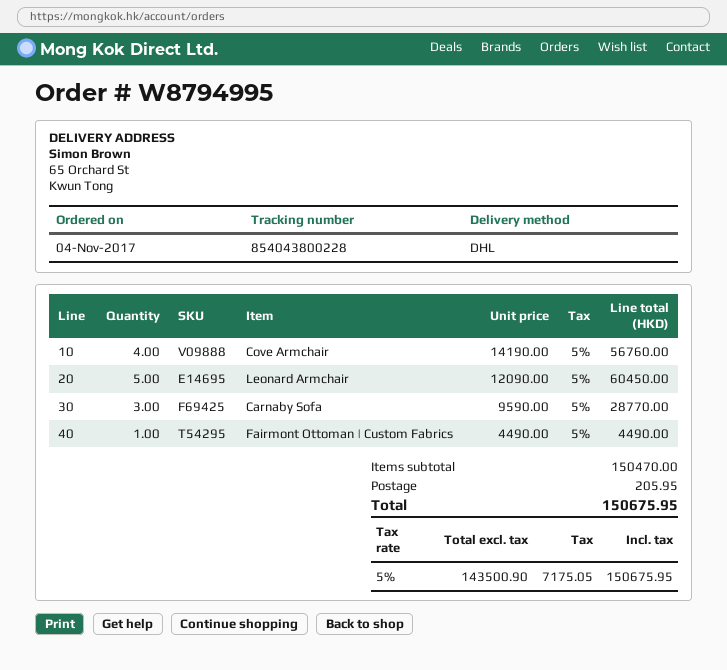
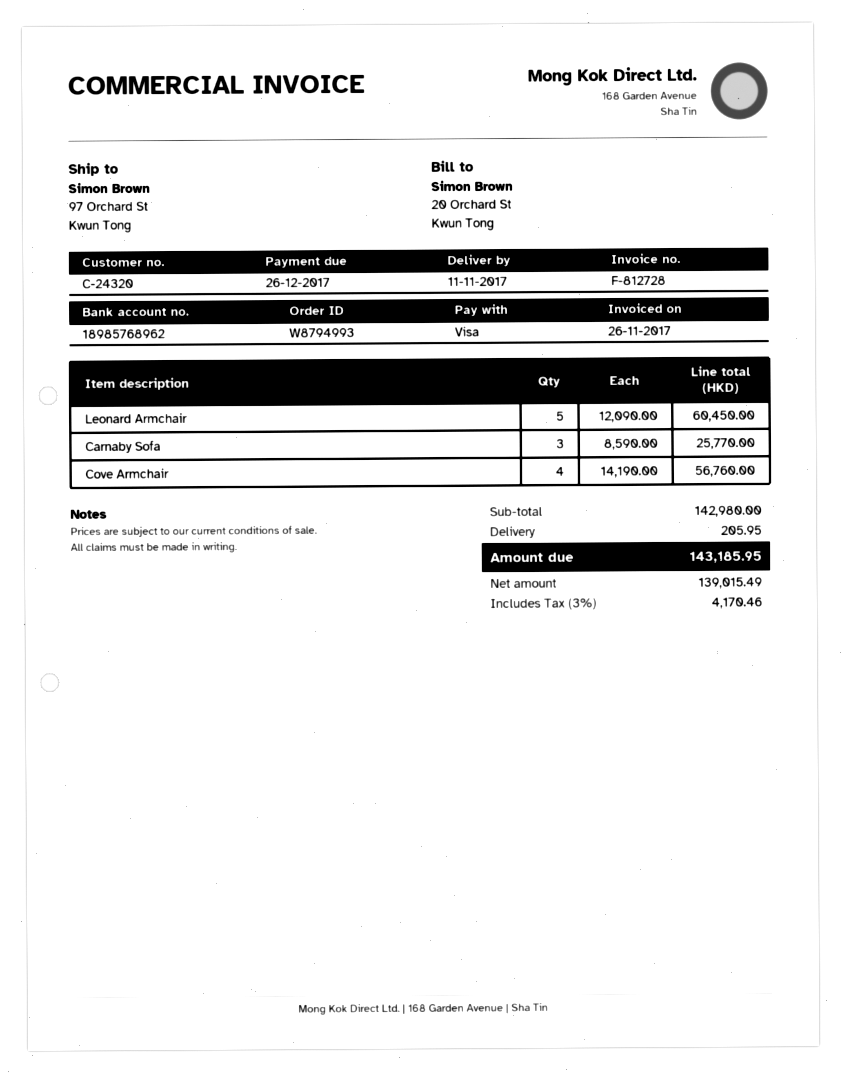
order number: W8794995 -> W8794993
ship to: 65 Orchard St, Kwun Tong -> 97 Orchard St, Kwun Tong
Carnaby Sofa: 3 x 9590.00 = 28770.00 -> 3 x 8590.00 = 25770.00
Fairmont Ottoman | Custom Fabrics: 1 x 4490.00 = 4490.00 -> none
subtotal: 150470.00 -> 142980.00
net: 143500.90 -> 139015.49
tax: 5% = 7175.05 -> 3% = 4170.46
total: 150675.95 -> 143185.95

